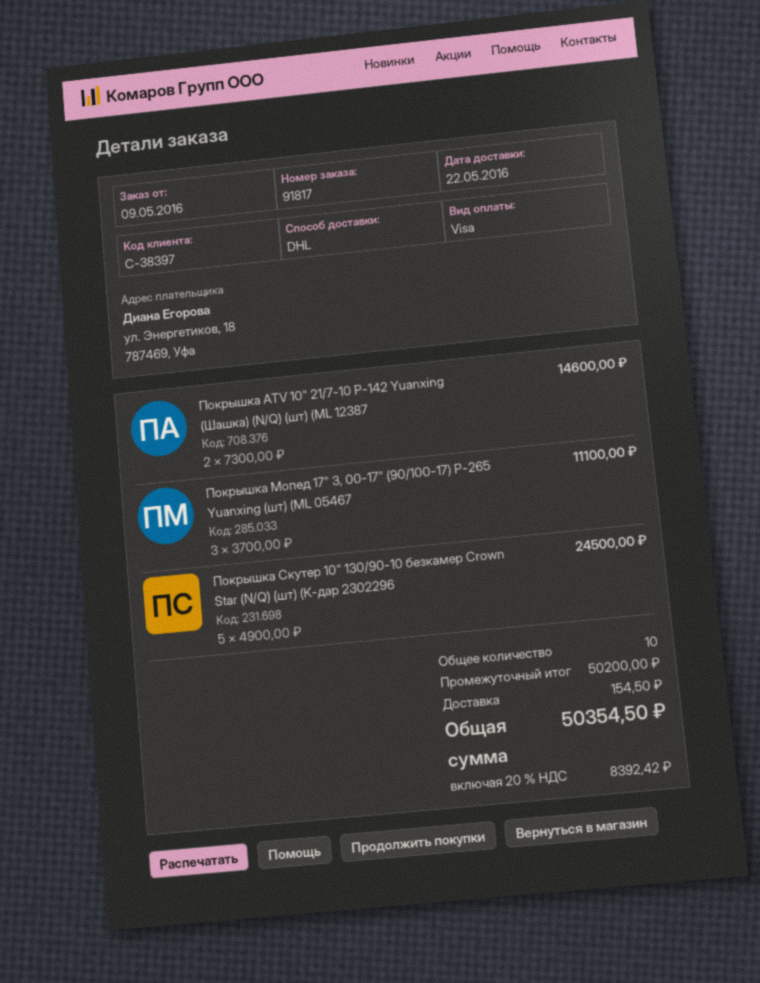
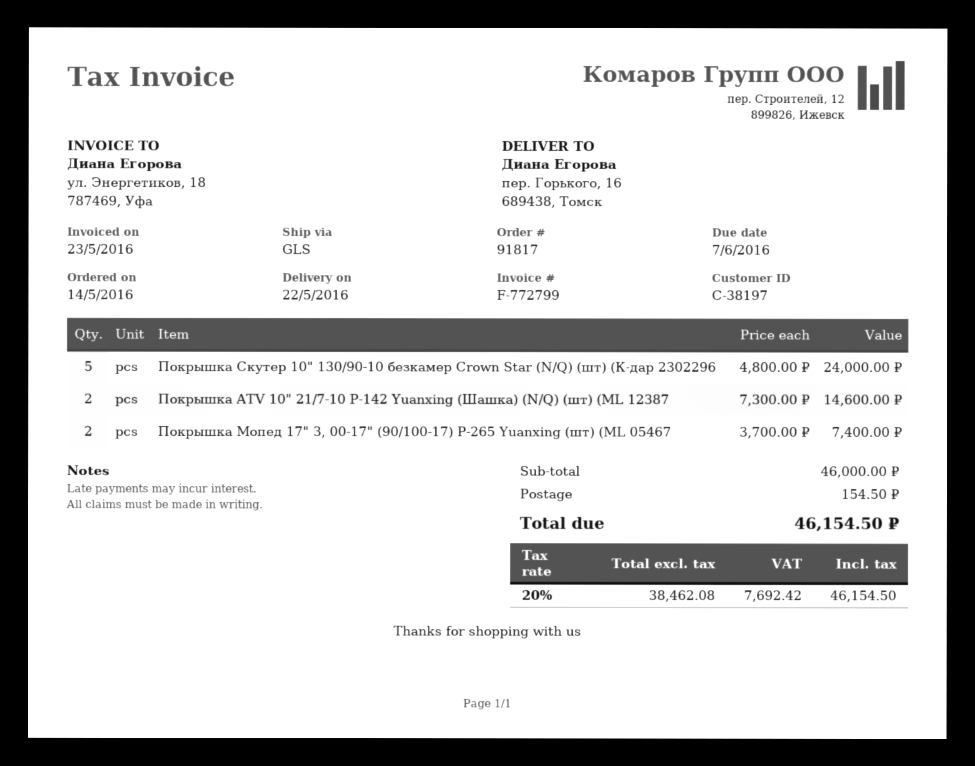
order date: 2016-05-09 -> 2016-05-14
customer number: C-38397 -> C-38197
shipping method: DHL -> GLS
Покрышка Мопед 17" 3, 00-17" (90/100-17) P-265 Yuanxing (шт) (ML 05467: 3 x 3700.00 = 11100.00 -> 2 x 3700.00 = 7400.00
Покрышка Скутер 10" 130/90-10 безкамер Crown Star (N/Q) (шт) (К-дар 2302296: 5 x 4900.00 = 24500.00 -> 5 x 4800.00 = 24000.00
subtotal: 50200.00 -> 46000.00
tax: 20% = 8392.42 -> 20% = 7692.42
total: 50354.50 -> 46154.50

